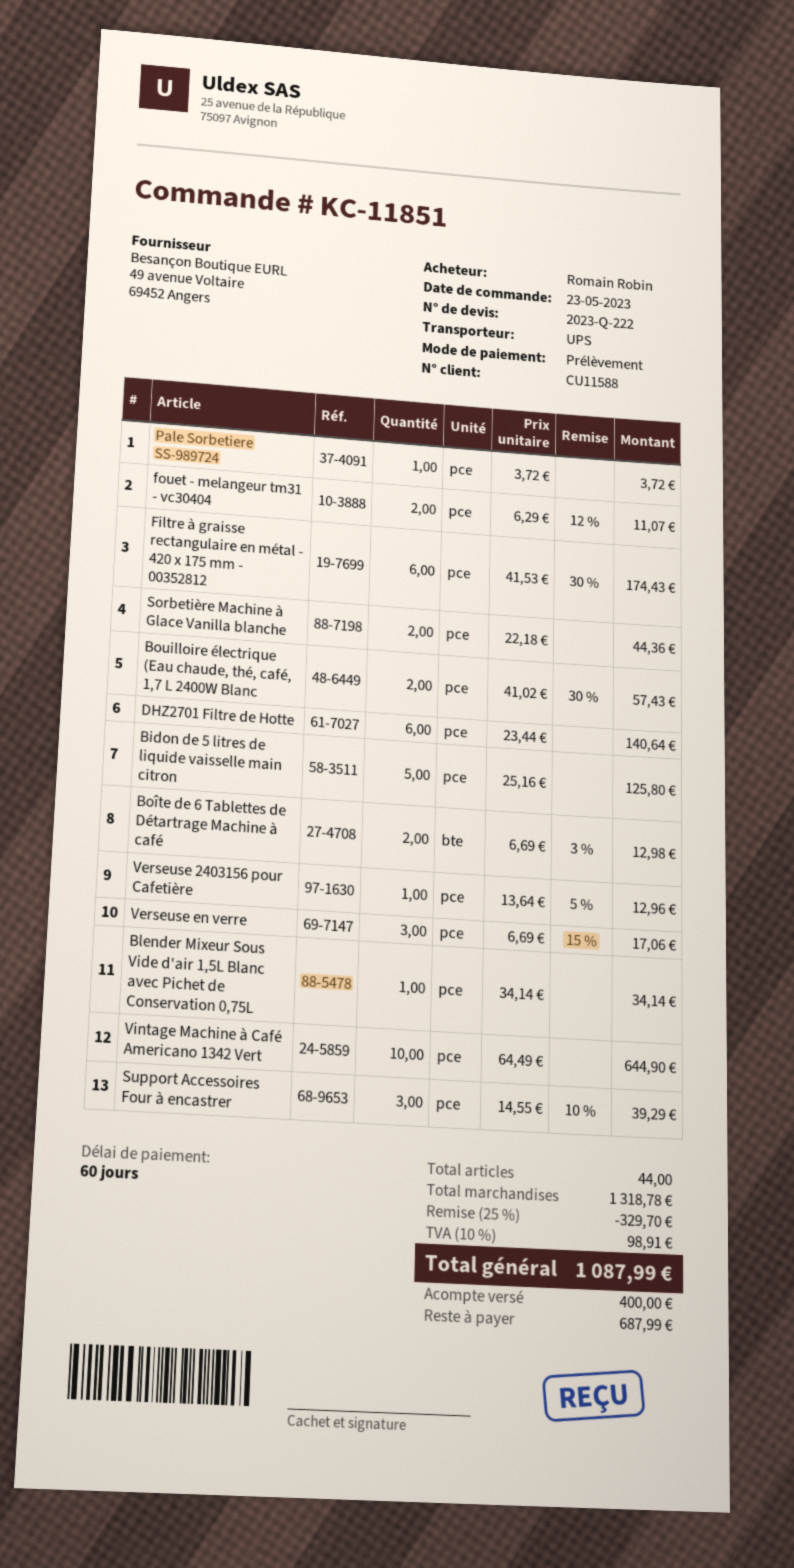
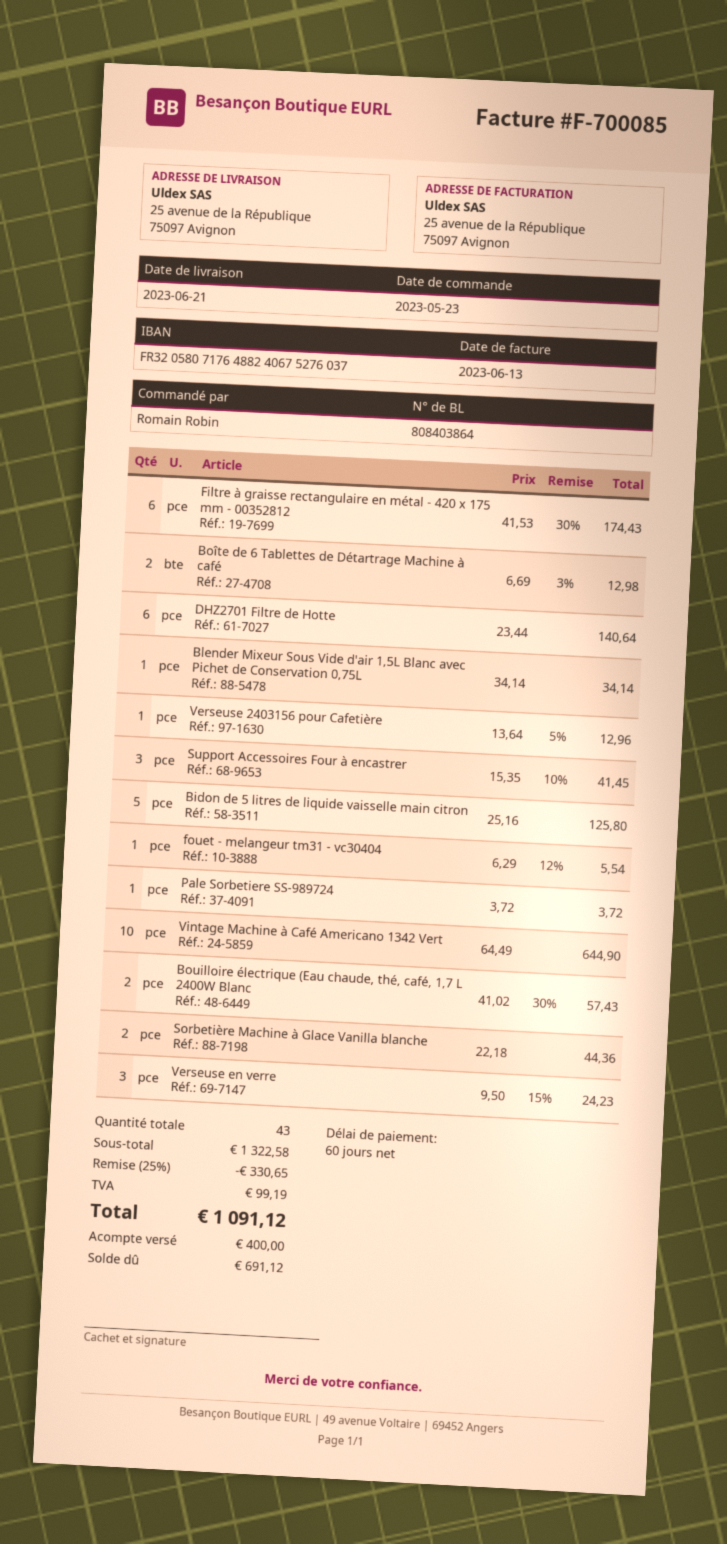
fouet - melangeur tm31 - vc30404: 2 x 6.29 - 12% = 11.07 -> 1 x 6.29 - 12% = 5.54
Verseuse en verre: 3 x 6.69 - 15% = 17.06 -> 3 x 9.50 - 15% = 24.23
Support Accessoires Four à encastrer: 3 x 14.55 - 10% = 39.29 -> 3 x 15.35 - 10% = 41.45
total quantity: 44 -> 43
subtotal: 1318.78 -> 1322.58
discount: 25% = 329.70 -> 25% = 330.65
tax: 98.91 -> 99.19
total: 1087.99 -> 1091.12
balance: 687.99 -> 691.12

